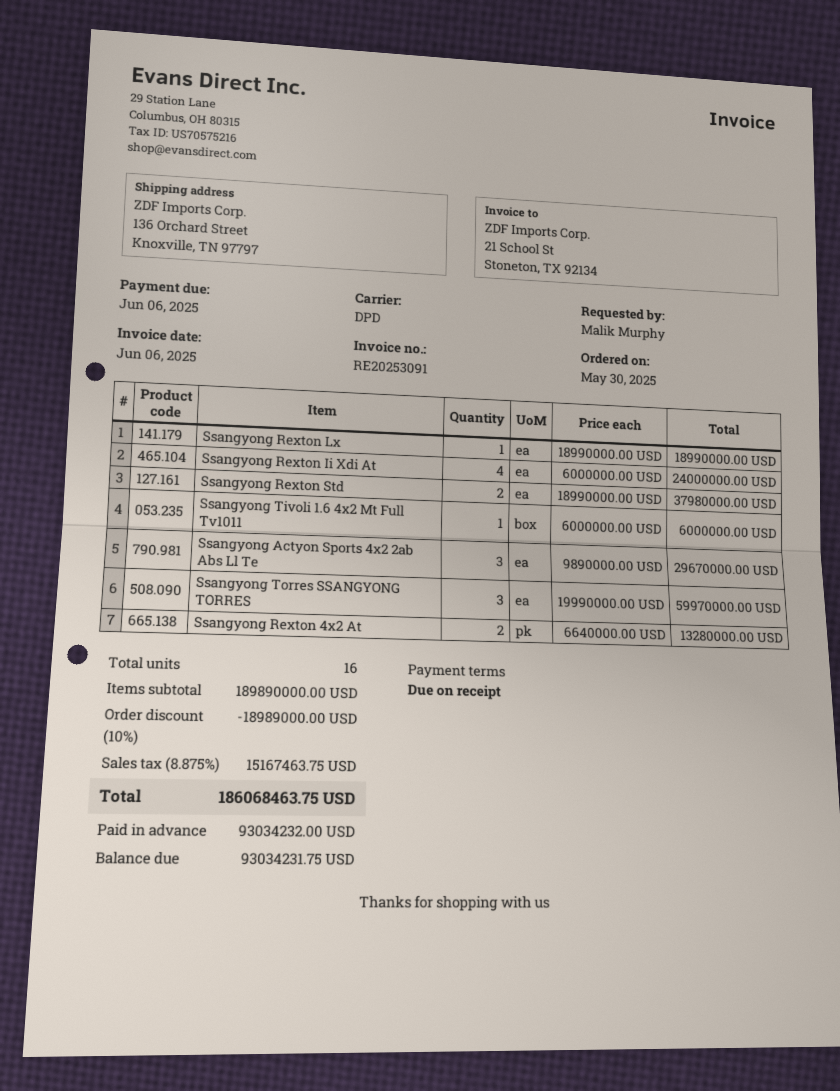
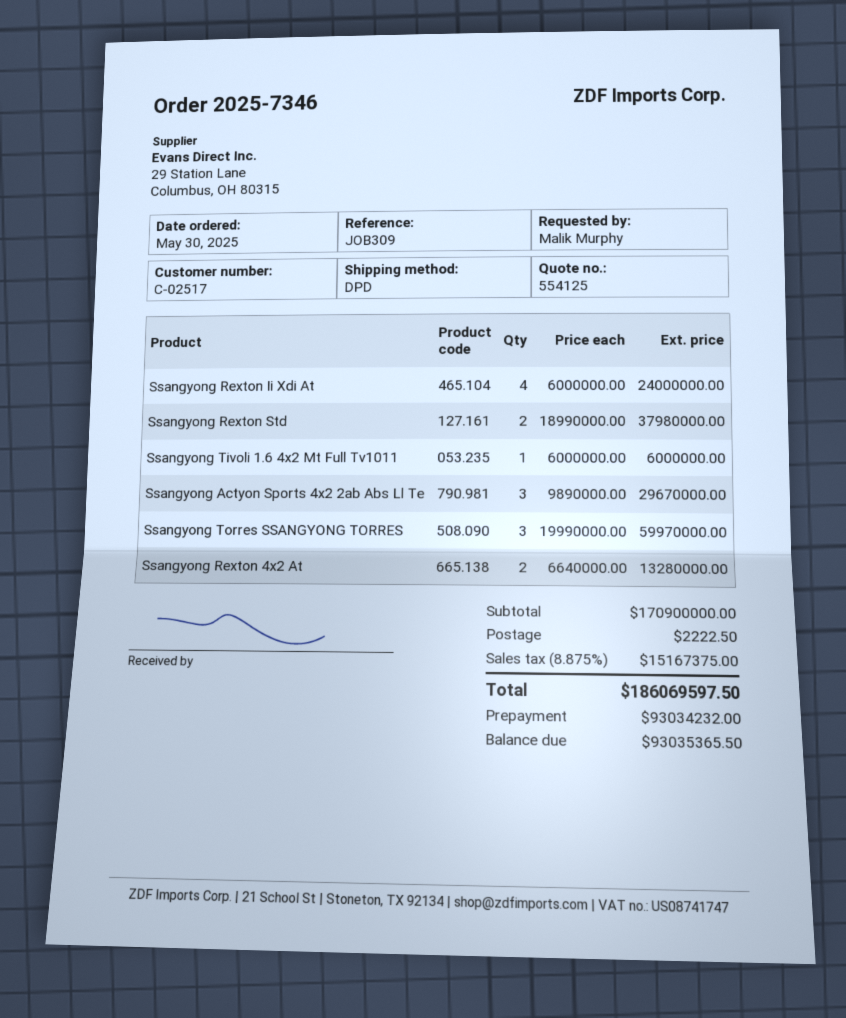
Ssangyong Rexton Lx: 1 x 18990000.00 = 18990000.00 -> none
subtotal: 189890000.00 -> 170900000.00
discount: 10% = 18989000.00 -> none
shipping: none -> 2222.50
tax: 8.875% = 15167463.75 -> 8.875% = 15167375.00
total: 186068463.75 -> 186069597.50
balance: 93034231.75 -> 93035365.50

